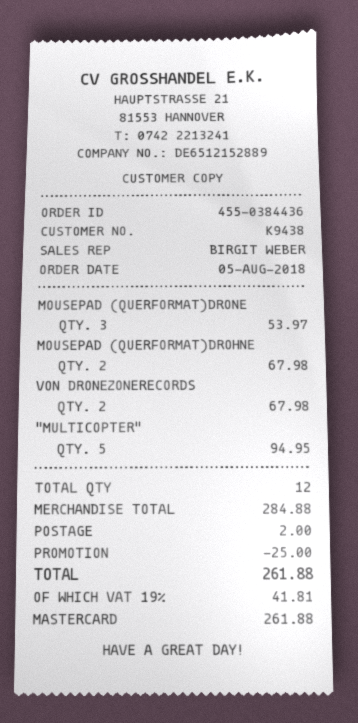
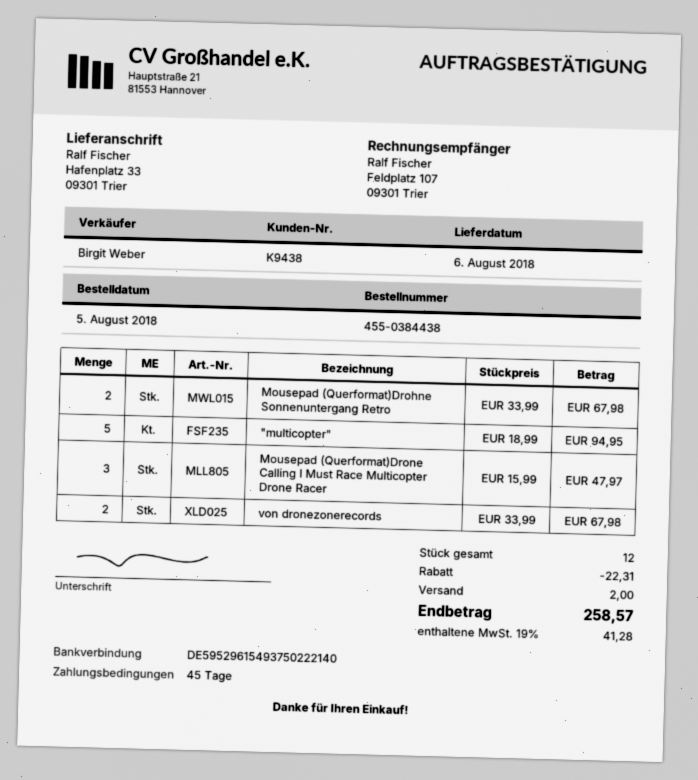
order number: 455-0384436 -> 455-0384438
MOUSEPAD (QUERFORMAT)DRONE: 3 for 53.97 -> 3 for 47.97
discount: 25.00 -> 22.31
tax: 19% = 41.81 -> 19% = 41.28
total: 261.88 -> 258.57

